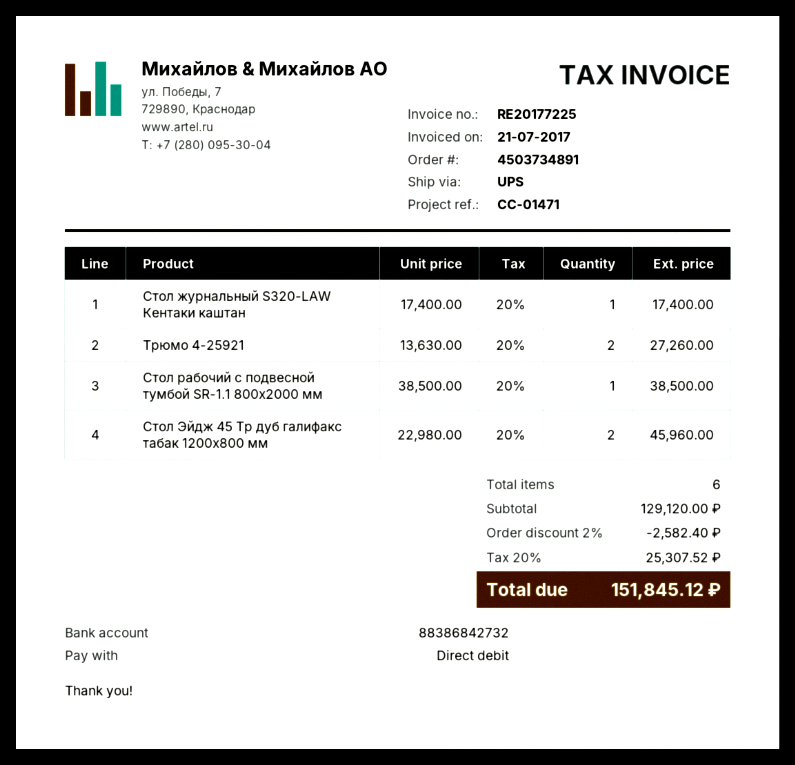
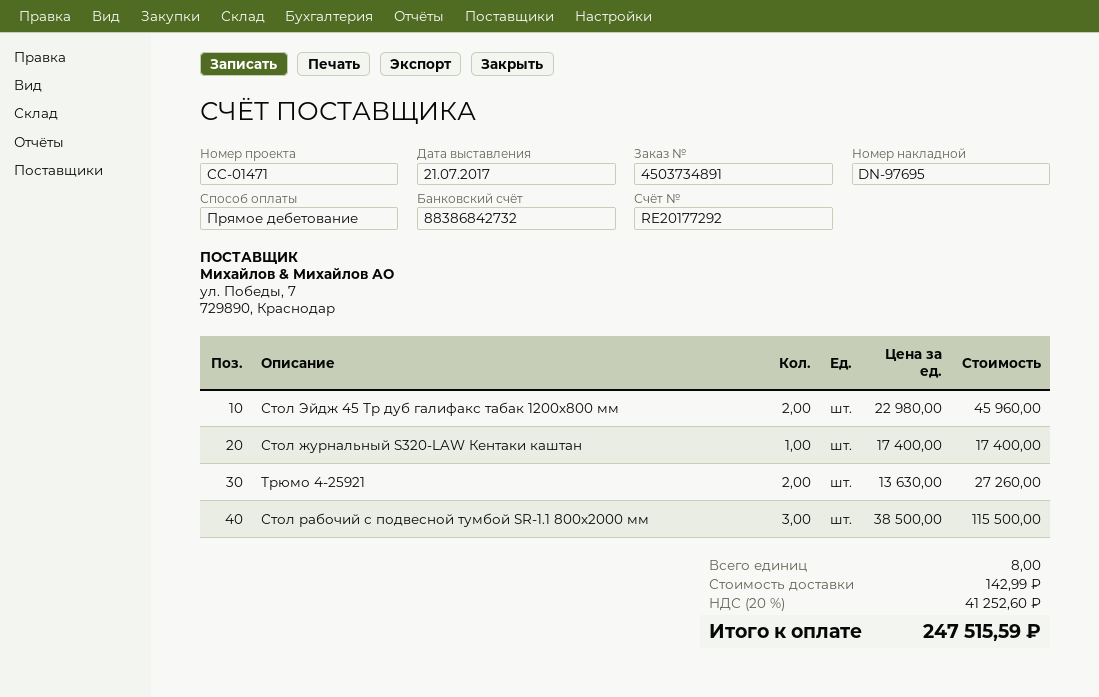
invoice number: RE20177225 -> RE20177292
Стол рабочий с подвесной тумбой SR-1.1 800х2000 мм: 1 x 38500.00 = 38500.00 -> 3 x 38500.00 = 115500.00
total quantity: 6 -> 8
discount: 2% = 2582.40 -> none
shipping: none -> 142.99
tax: 20% = 25307.52 -> 20% = 41252.60
total: 151845.12 -> 247515.59

